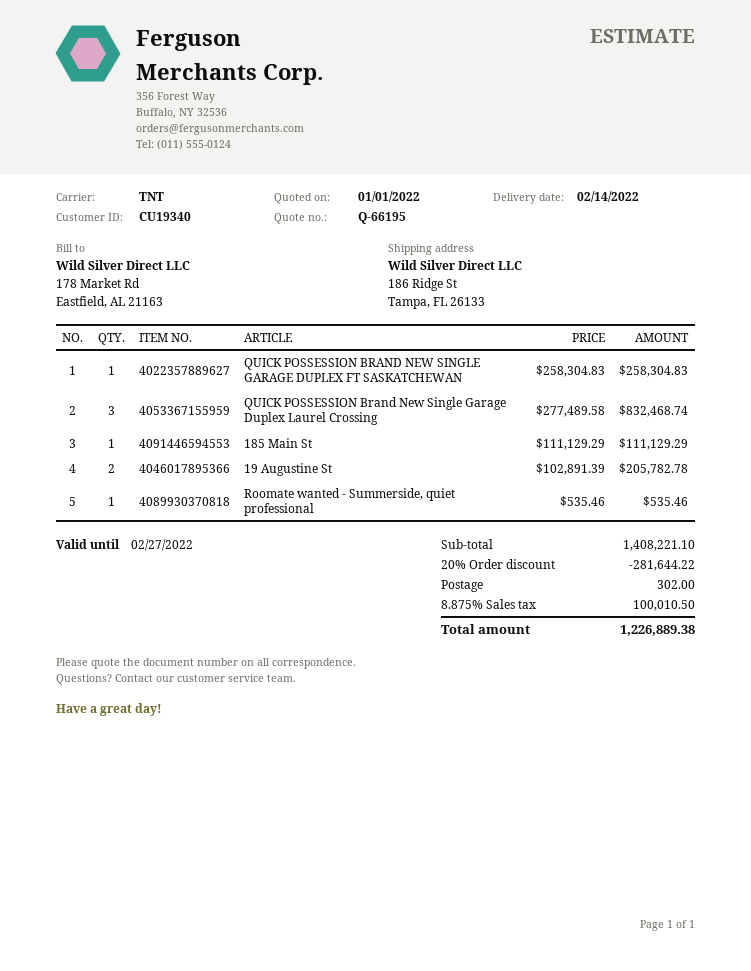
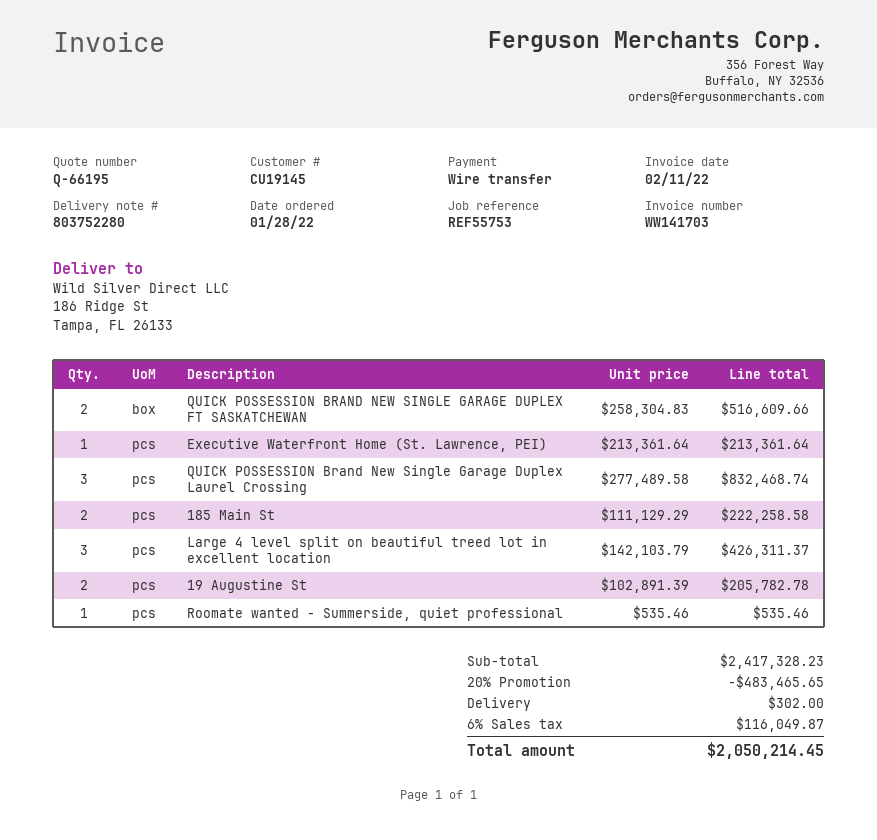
customer number: CU19340 -> CU19145
QUICK POSSESSION BRAND NEW SINGLE GARAGE DUPLEX FT SASKATCHEWAN: 1 x 258304.83 = 258304.83 -> 2 x 258304.83 = 516609.66
185 Main St: 1 x 111129.29 = 111129.29 -> 2 x 111129.29 = 222258.58
Executive Waterfront Home (St. Lawrence, PEI): none -> 1 x 213361.64 = 213361.64
Large 4 level split on beautiful treed lot in excellent location: none -> 3 x 142103.79 = 426311.37
subtotal: 1408221.10 -> 2417328.23
discount: 20% = 281644.22 -> 20% = 483465.65
tax: 8.875% = 100010.50 -> 6% = 116049.87
total: 1226889.38 -> 2050214.45

